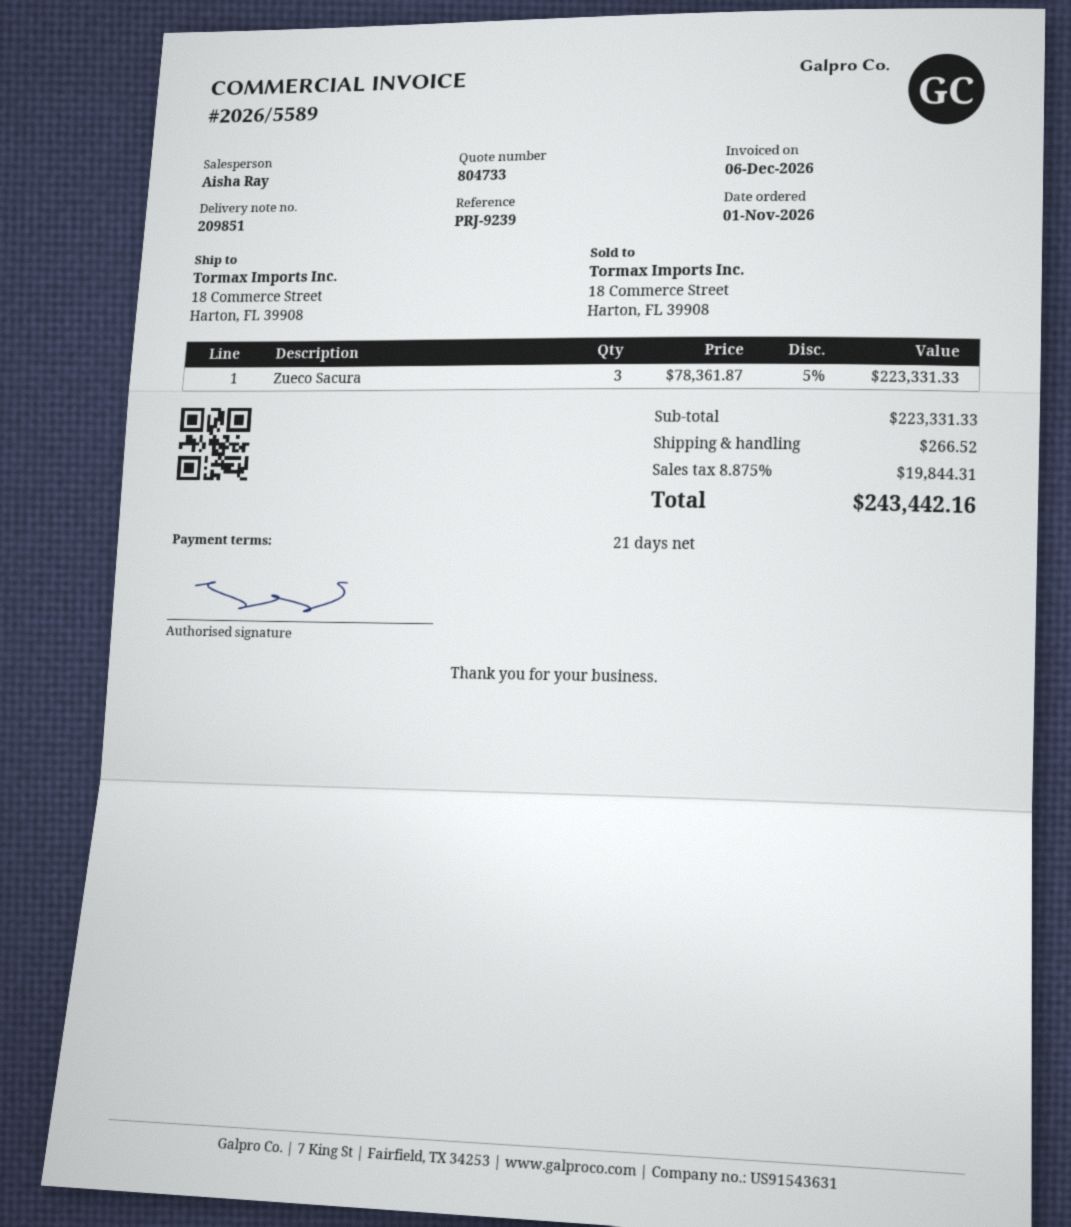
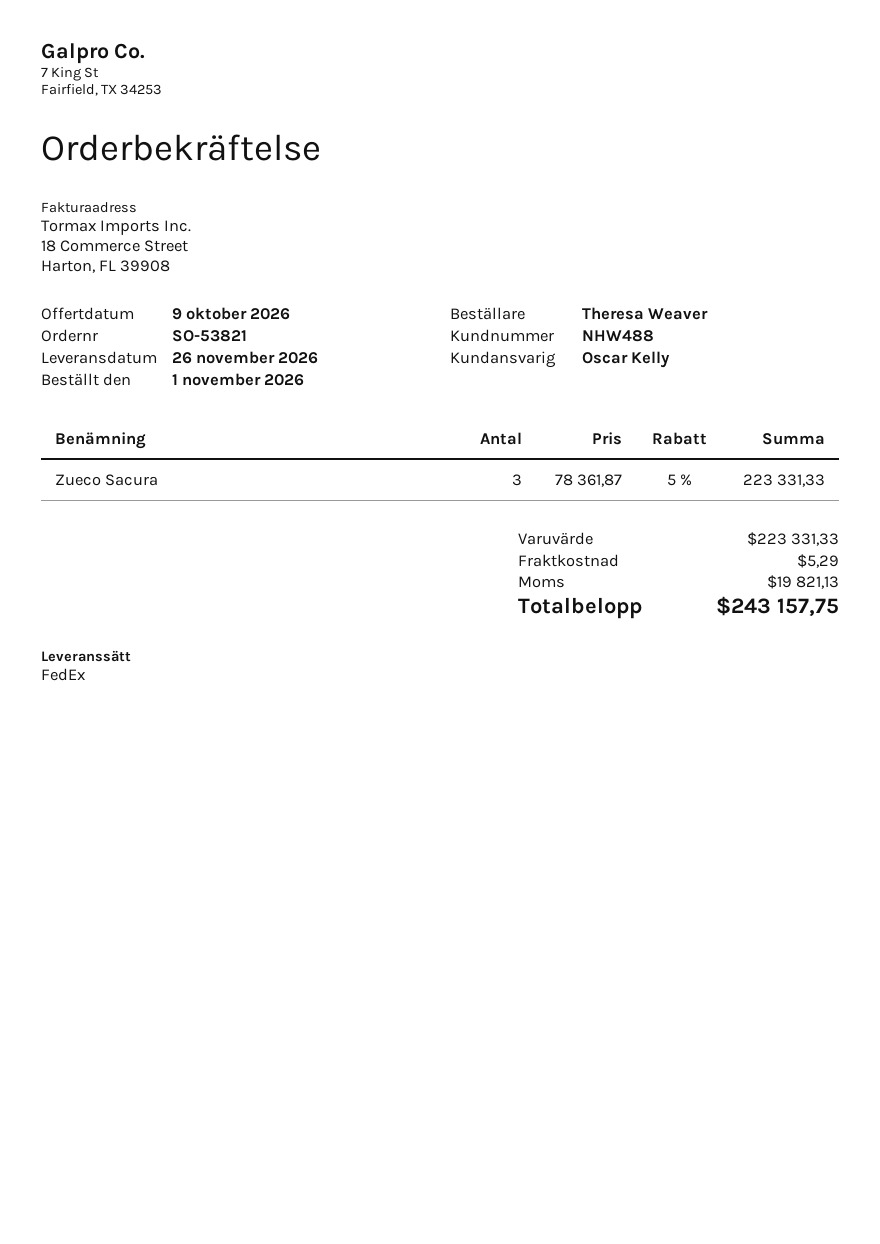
sales rep: Aisha Ray -> Oscar Kelly
shipping: 266.52 -> 5.29
tax: 19844.31 -> 19821.13
total: 243442.16 -> 243157.75

